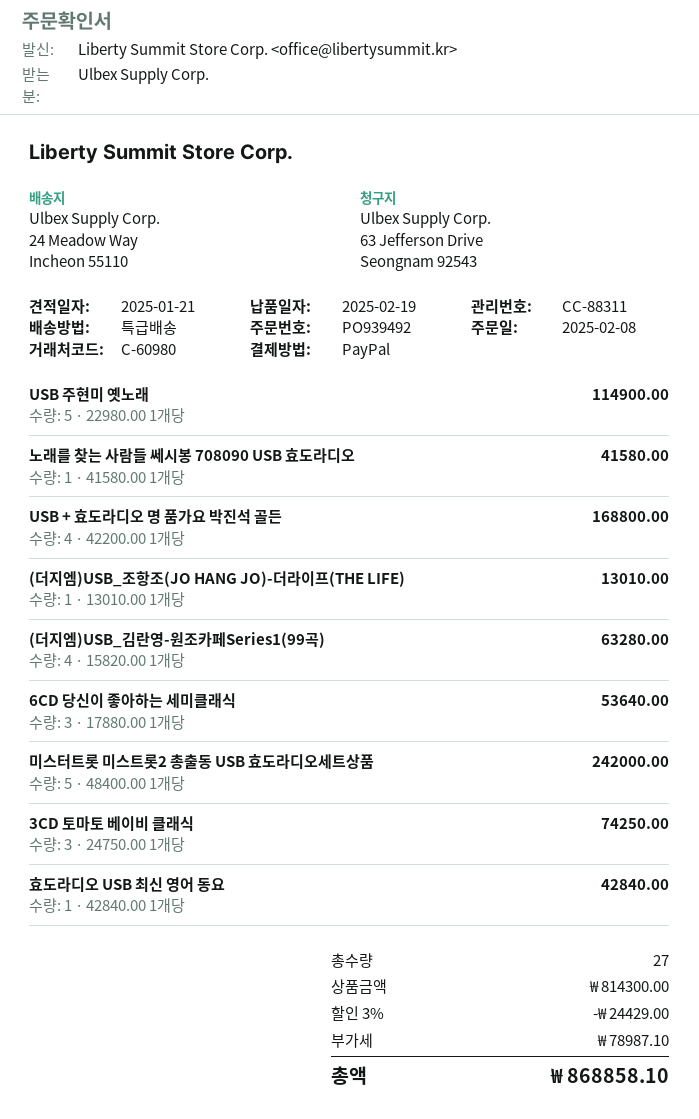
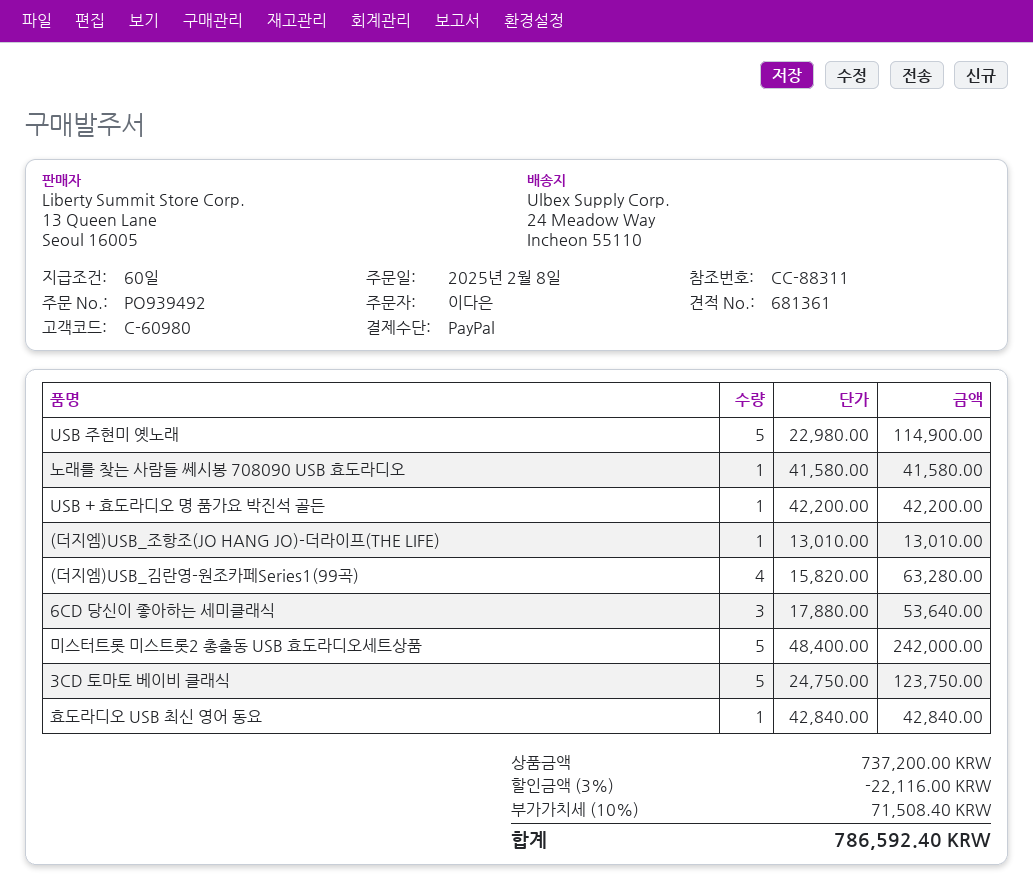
USB + 효도라디오 명 품가요 박진석 골든: 4 x 42200.00 = 168800.00 -> 1 x 42200.00 = 42200.00
3CD 토마토 베이비 클래식: 3 x 24750.00 = 74250.00 -> 5 x 24750.00 = 123750.00
subtotal: 814300.00 -> 737200.00
discount: 3% = 24429.00 -> 3% = 22116.00
tax: 78987.10 -> 71508.40
total: 868858.10 -> 786592.40

